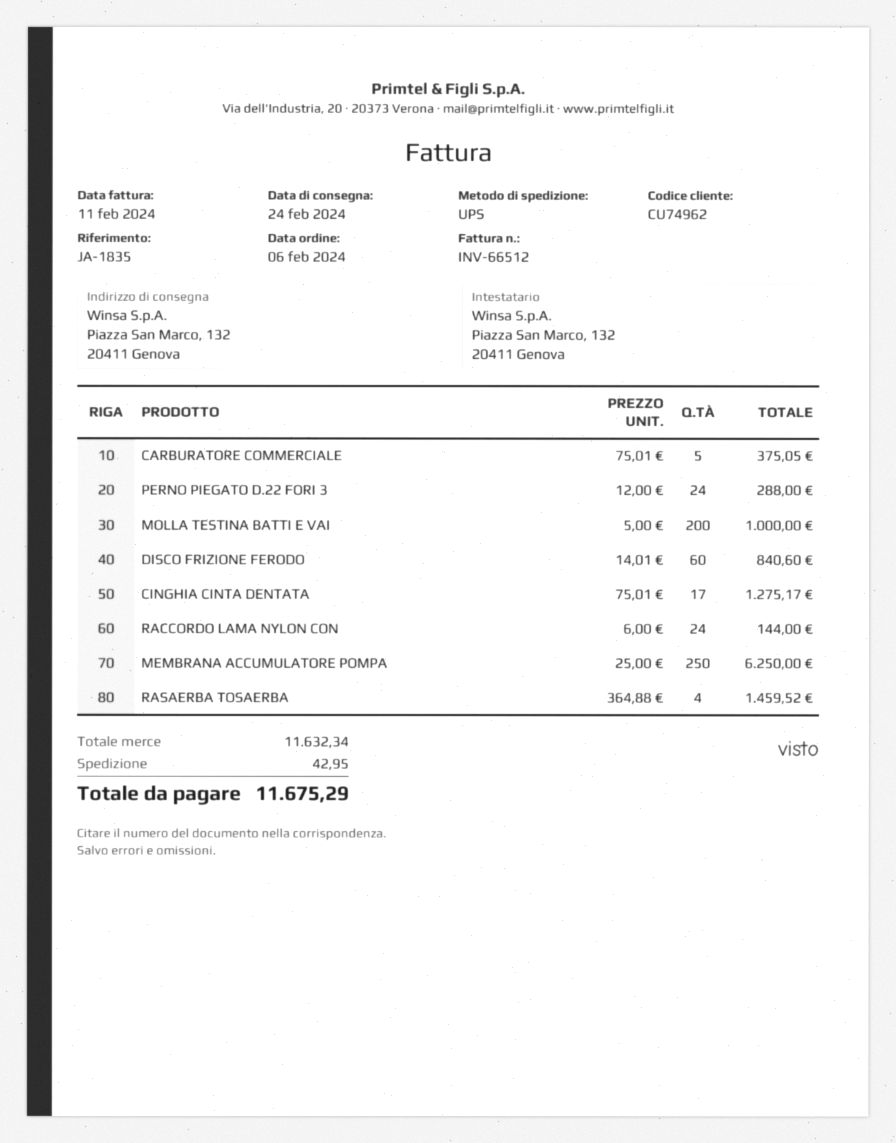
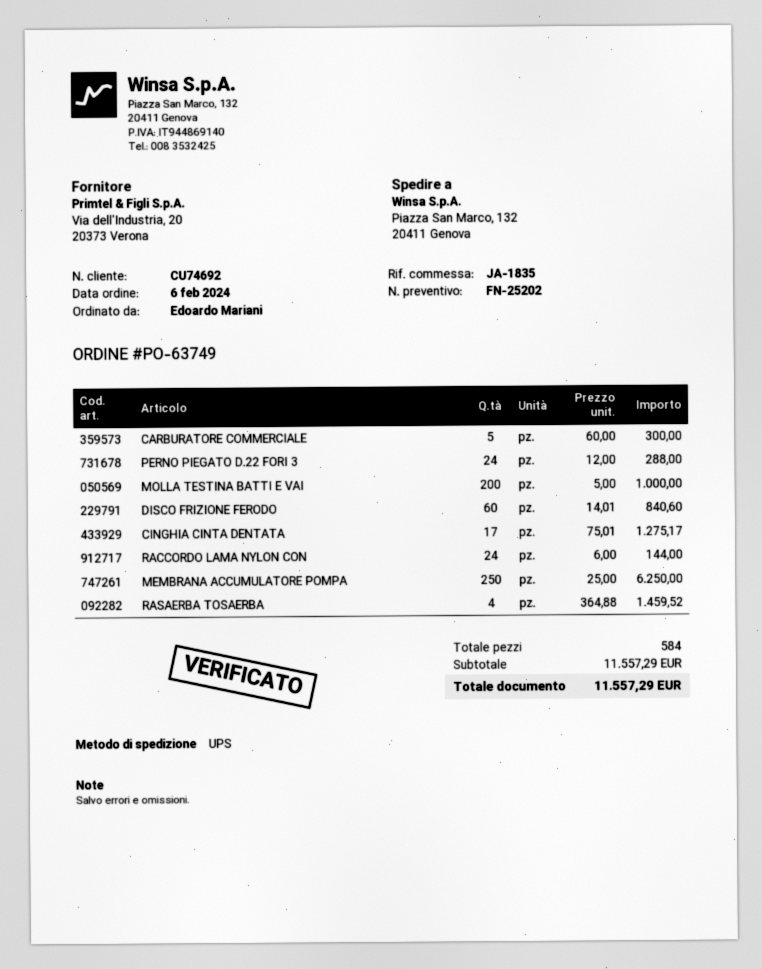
customer number: CU74962 -> CU74692
CARBURATORE COMMERCIALE: 5 x 75.01 = 375.05 -> 5 x 60.00 = 300.00
subtotal: 11632.34 -> 11557.29
shipping: 42.95 -> none
total: 11675.29 -> 11557.29

